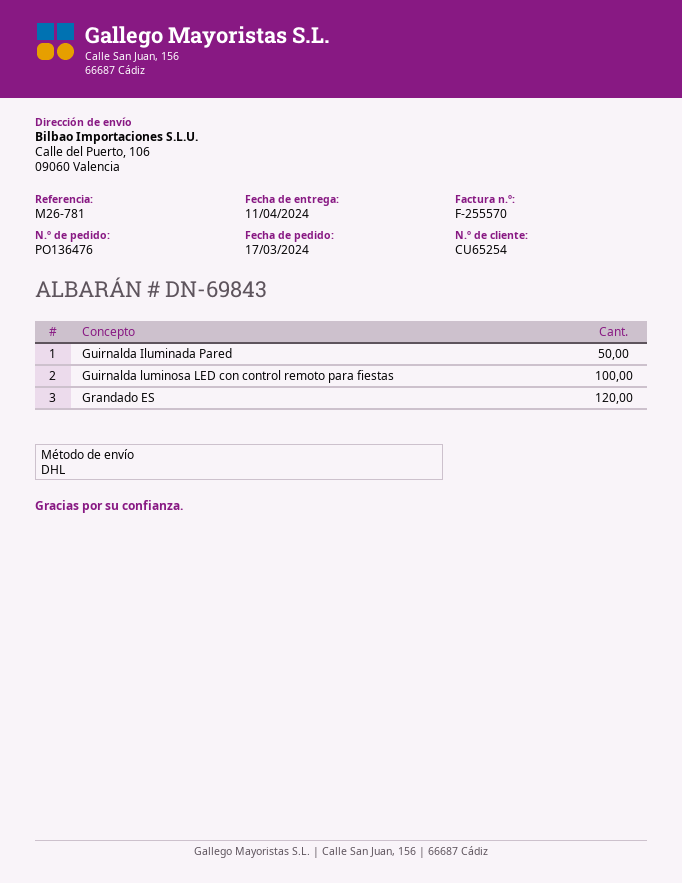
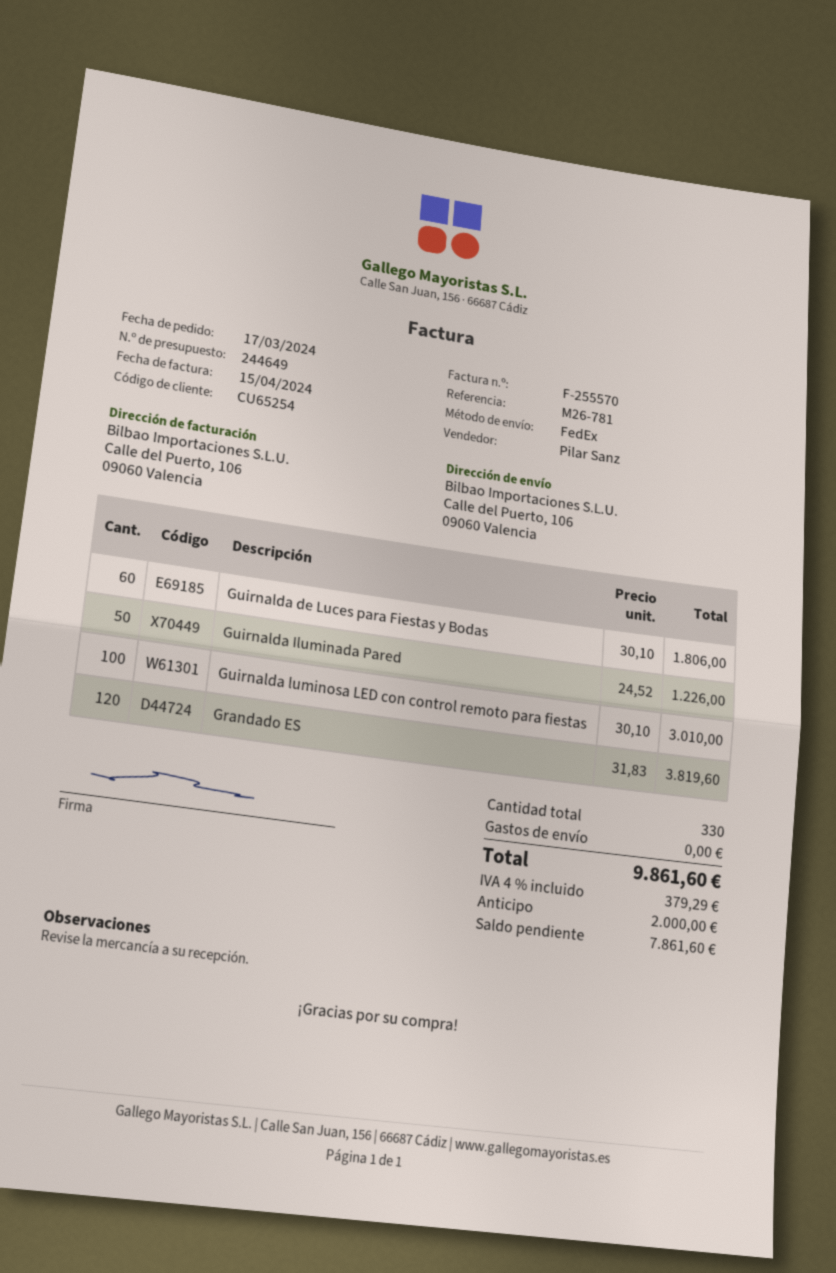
shipping method: DHL -> FedEx
Guirnalda de Luces para Fiestas y Bodas: none -> 60

